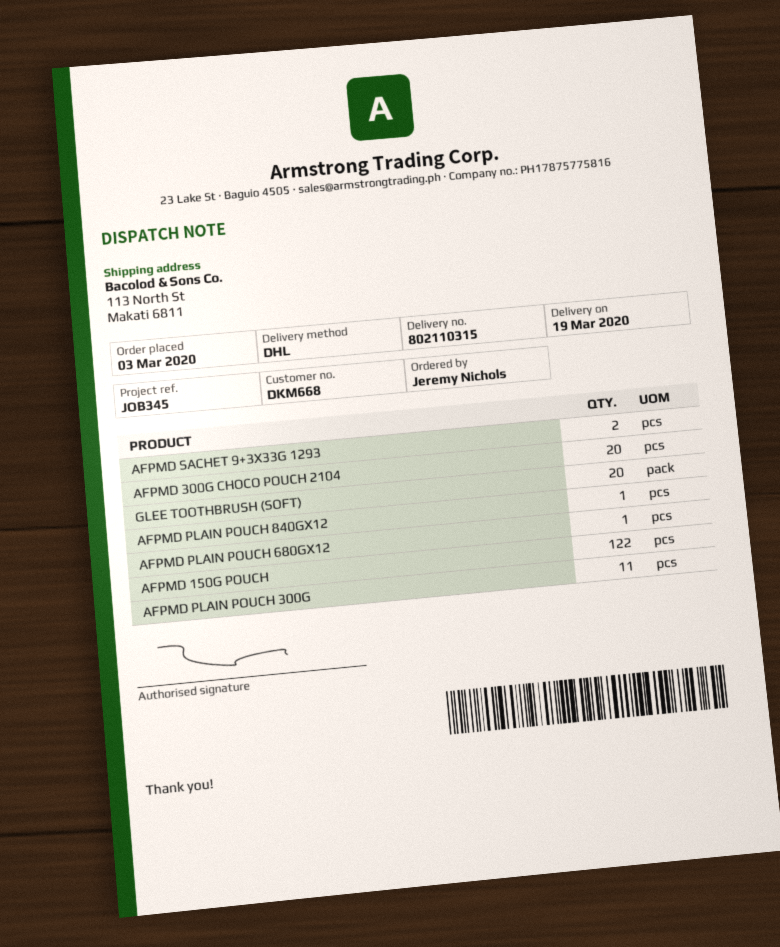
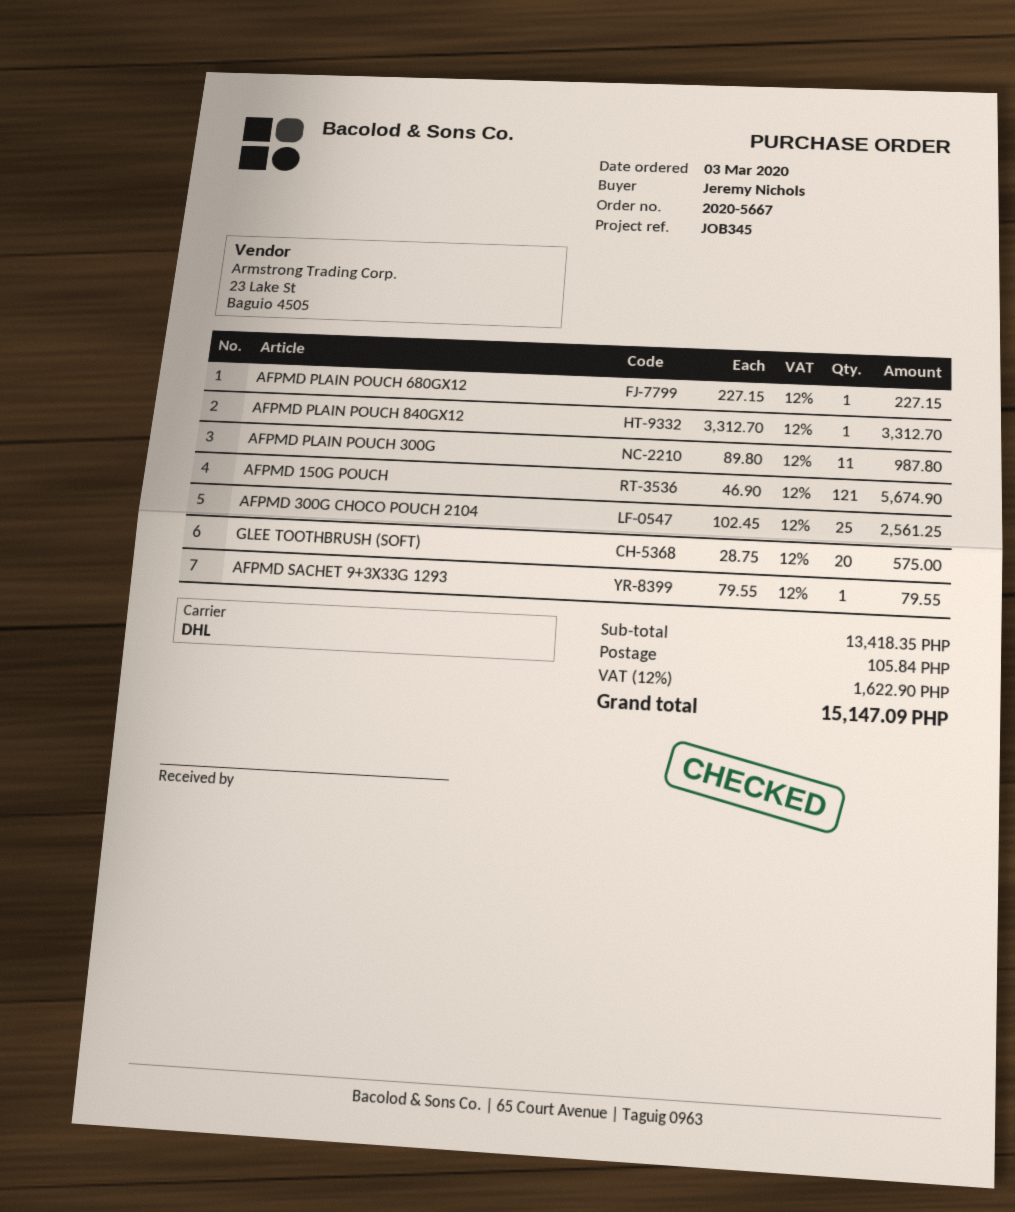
AFPMD SACHET 9+3X33G 1293: 2 -> 1
AFPMD 300G CHOCO POUCH 2104: 20 -> 25
AFPMD 150G POUCH: 122 -> 121

